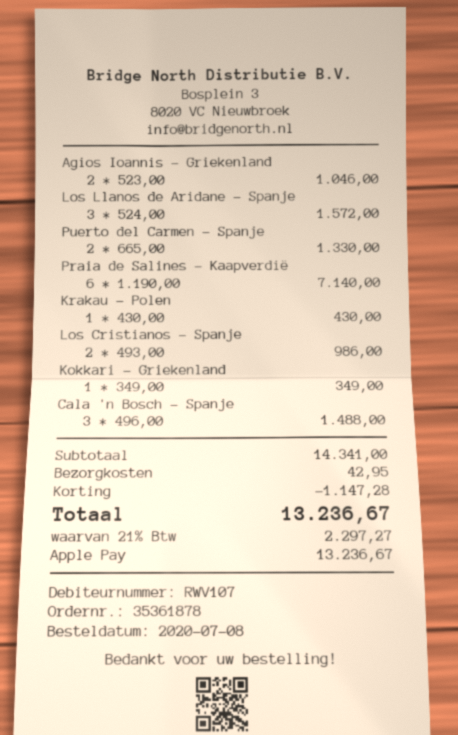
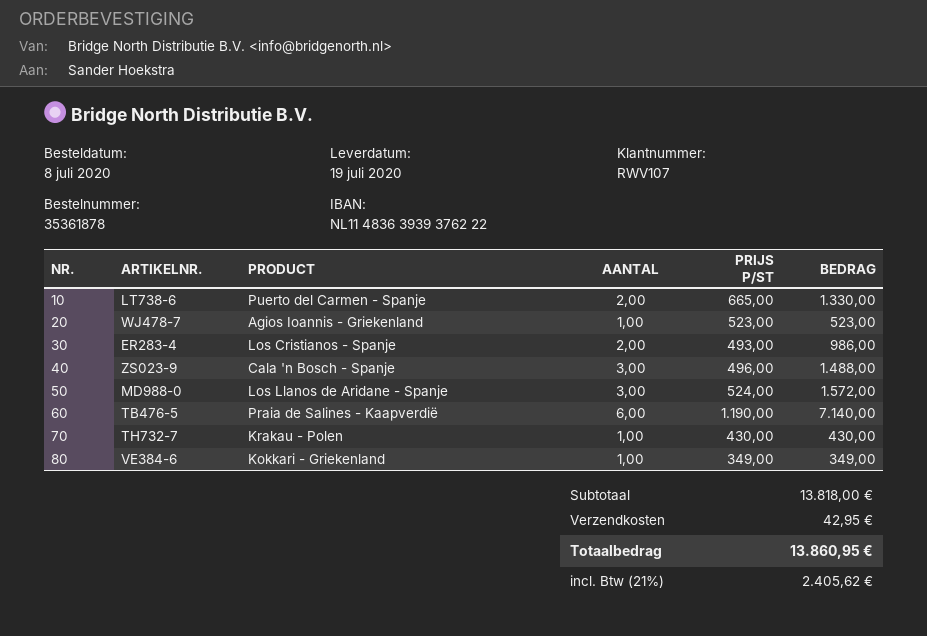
Agios Ioannis - Griekenland: 2 x 523.00 = 1046.00 -> 1 x 523.00 = 523.00
subtotal: 14341.00 -> 13818.00
discount: 1147.28 -> none
tax: 21% = 2297.27 -> 21% = 2405.62
total: 13236.67 -> 13860.95

